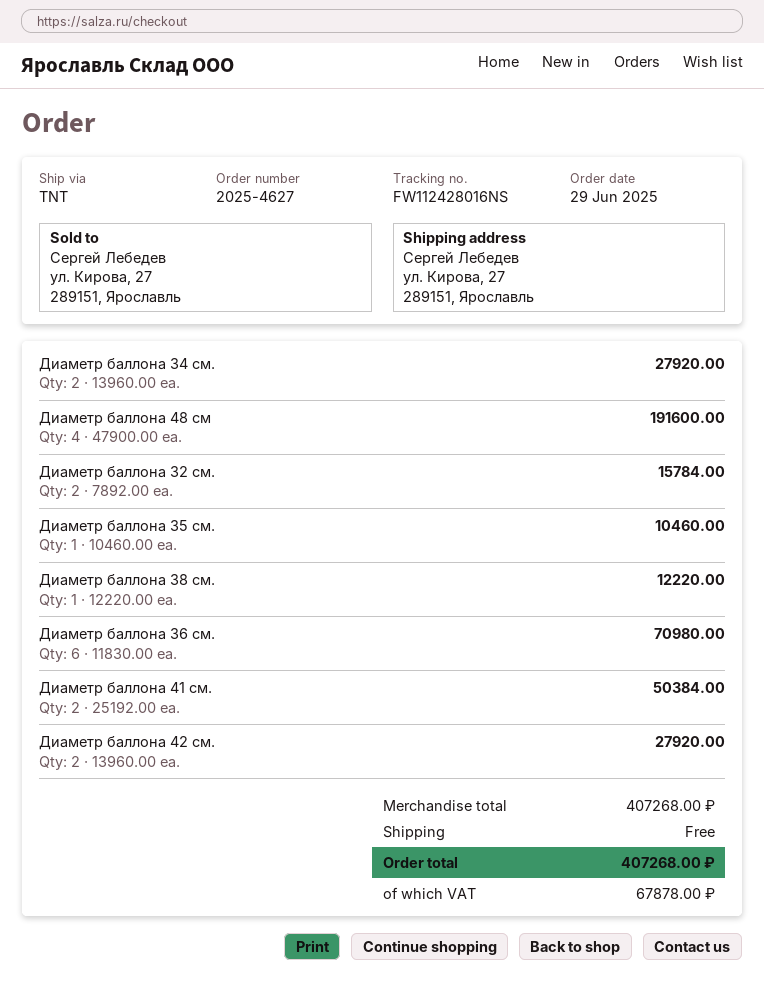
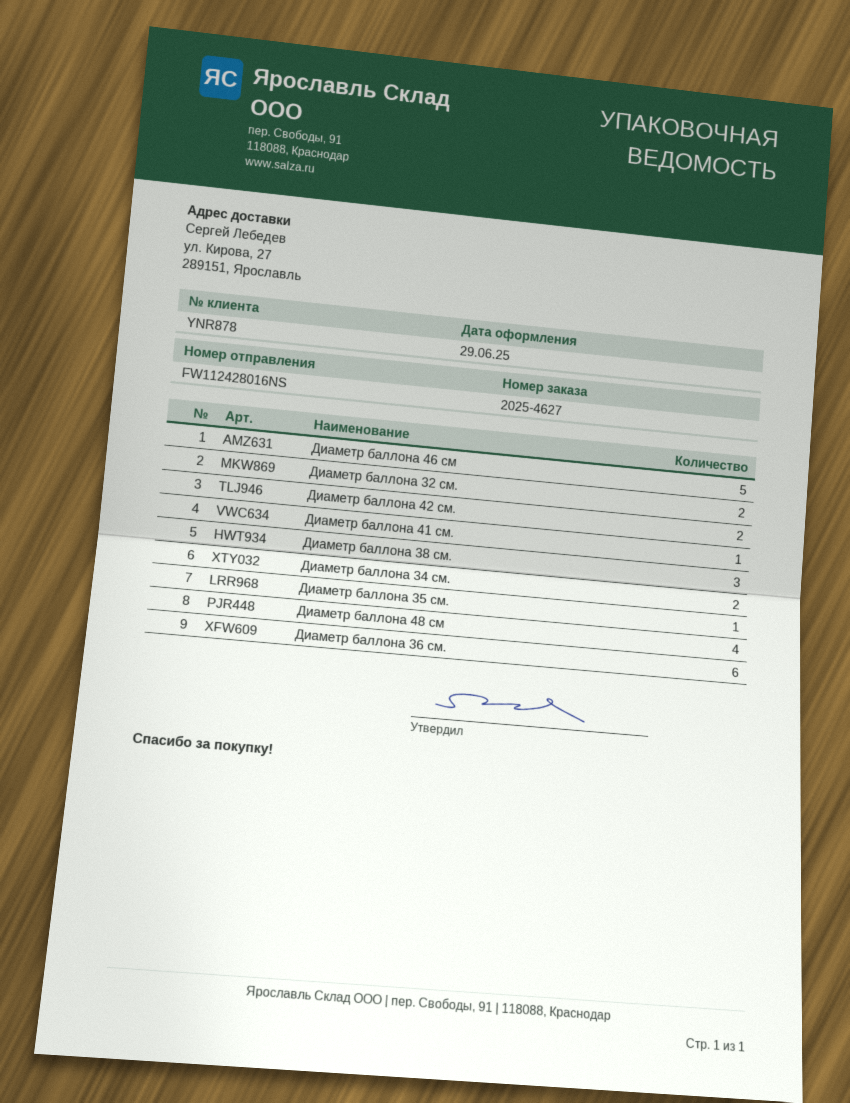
Диаметр баллона 38 см.: 1 -> 3
Диаметр баллона 41 см.: 2 -> 1
Диаметр баллона 46 см: none -> 5

